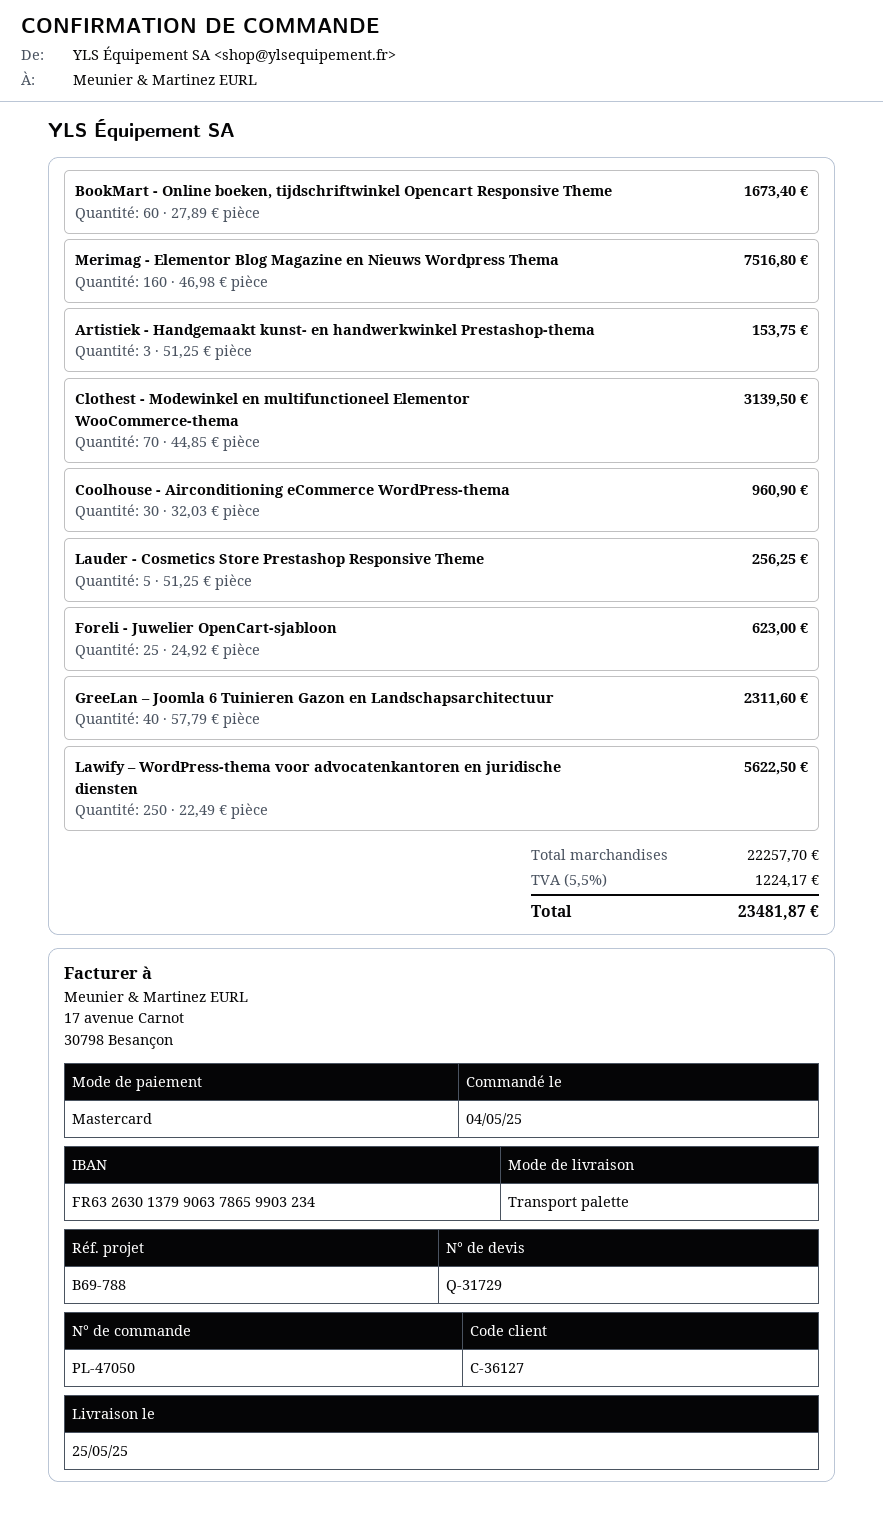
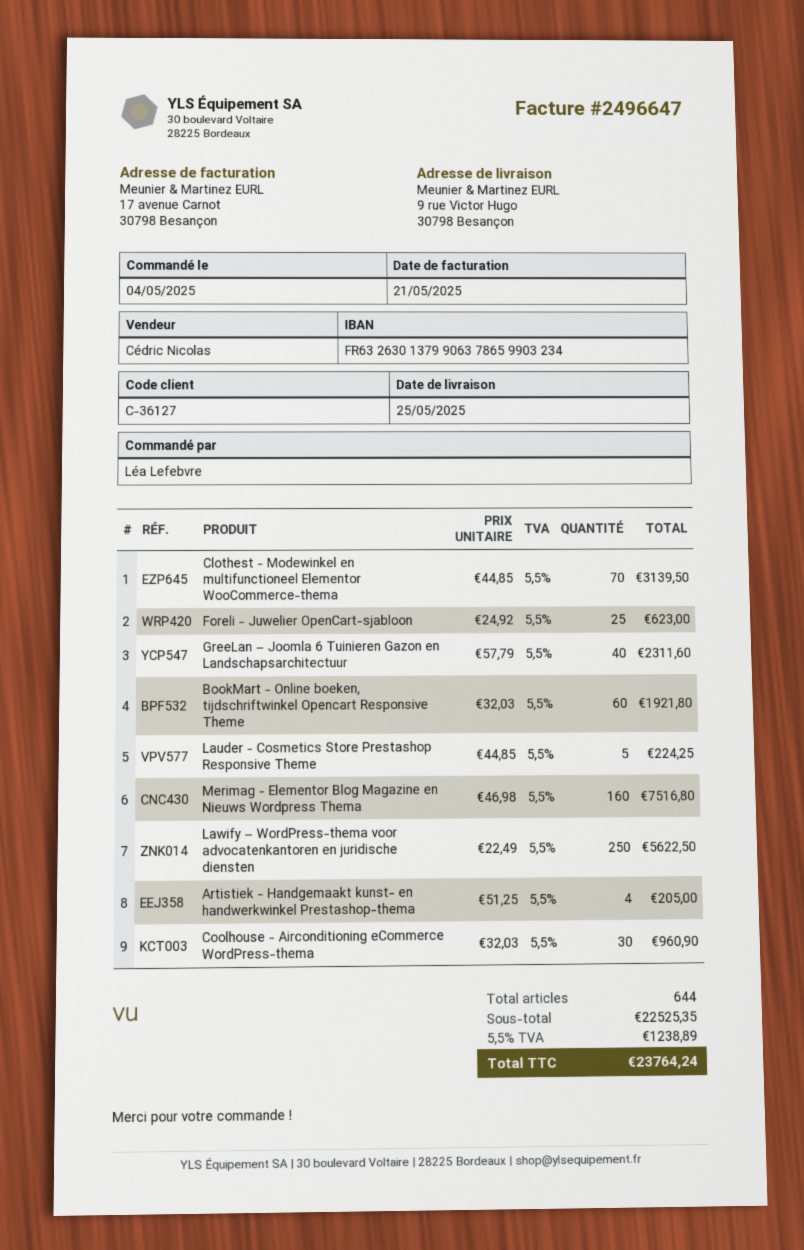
BookMart - Online boeken, tijdschriftwinkel Opencart Responsive Theme: 60 x 27.89 = 1673.40 -> 60 x 32.03 = 1921.80
Artistiek - Handgemaakt kunst- en handwerkwinkel Prestashop-thema: 3 x 51.25 = 153.75 -> 4 x 51.25 = 205.00
Lauder - Cosmetics Store Prestashop Responsive Theme: 5 x 51.25 = 256.25 -> 5 x 44.85 = 224.25
subtotal: 22257.70 -> 22525.35
tax: 5.5% = 1224.17 -> 5.5% = 1238.89
total: 23481.87 -> 23764.24

